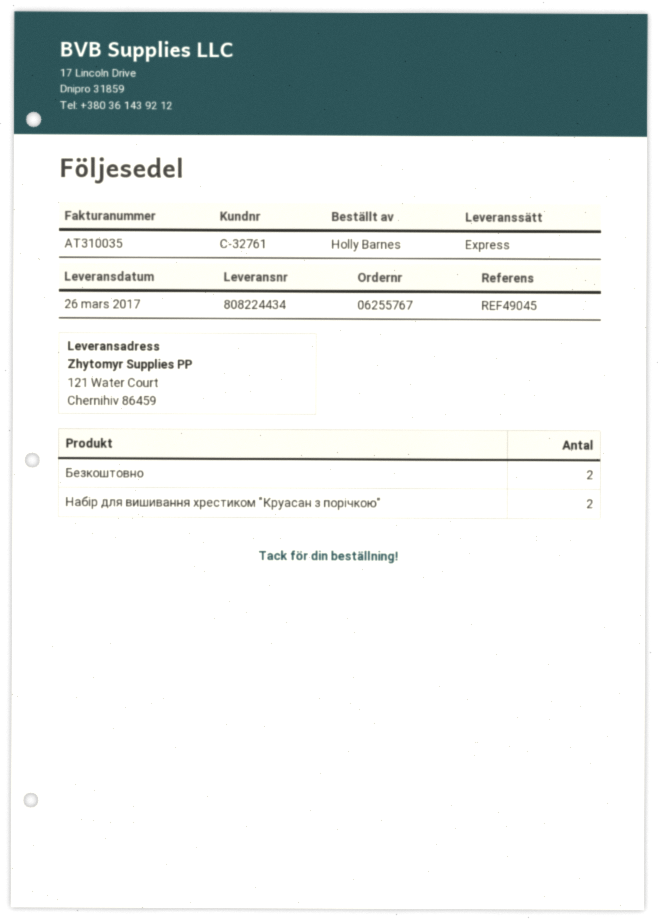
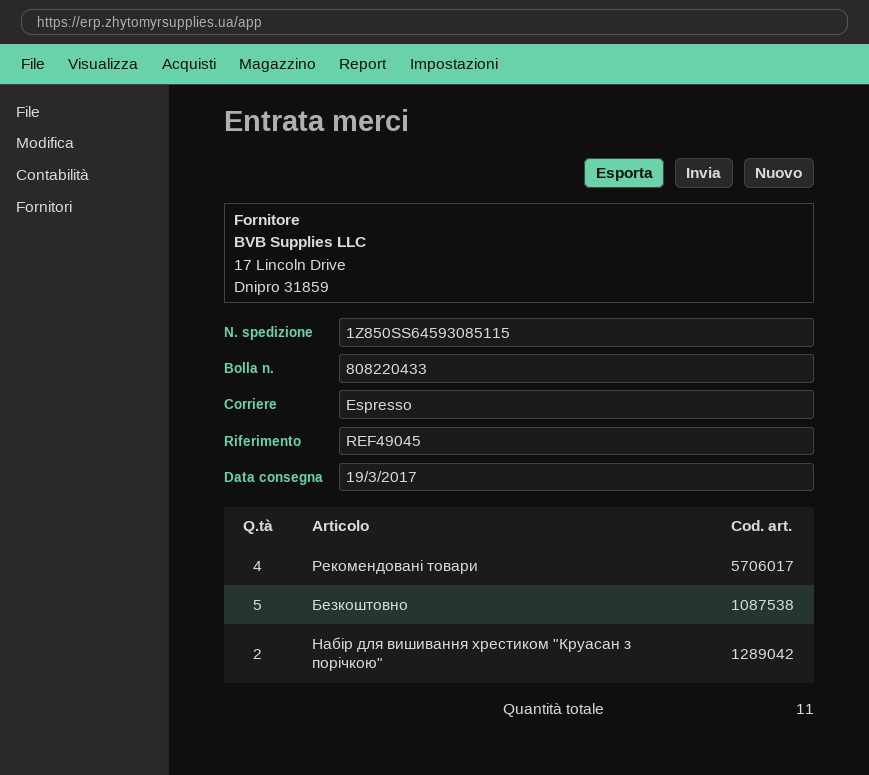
delivery note number: 808224434 -> 808220433
delivery date: 2017-03-26 -> 2017-03-19
Безкоштовно: 2 -> 5
Рекомендовані товари: none -> 4

